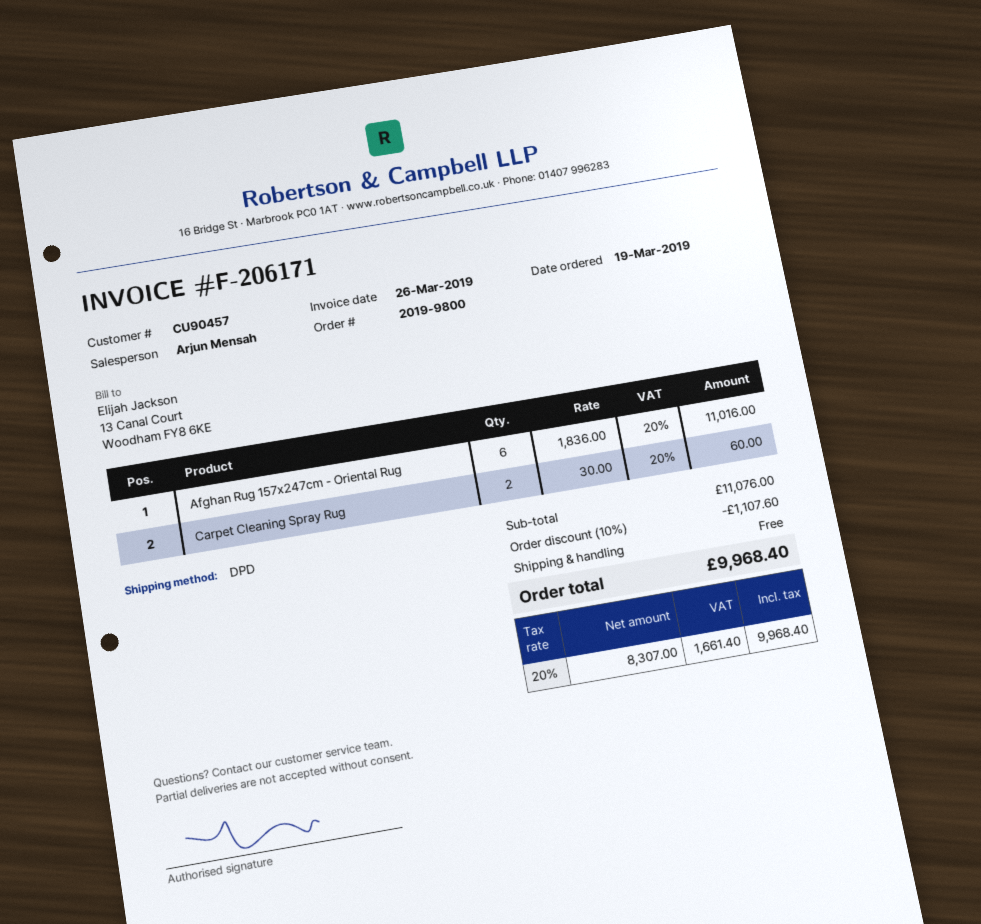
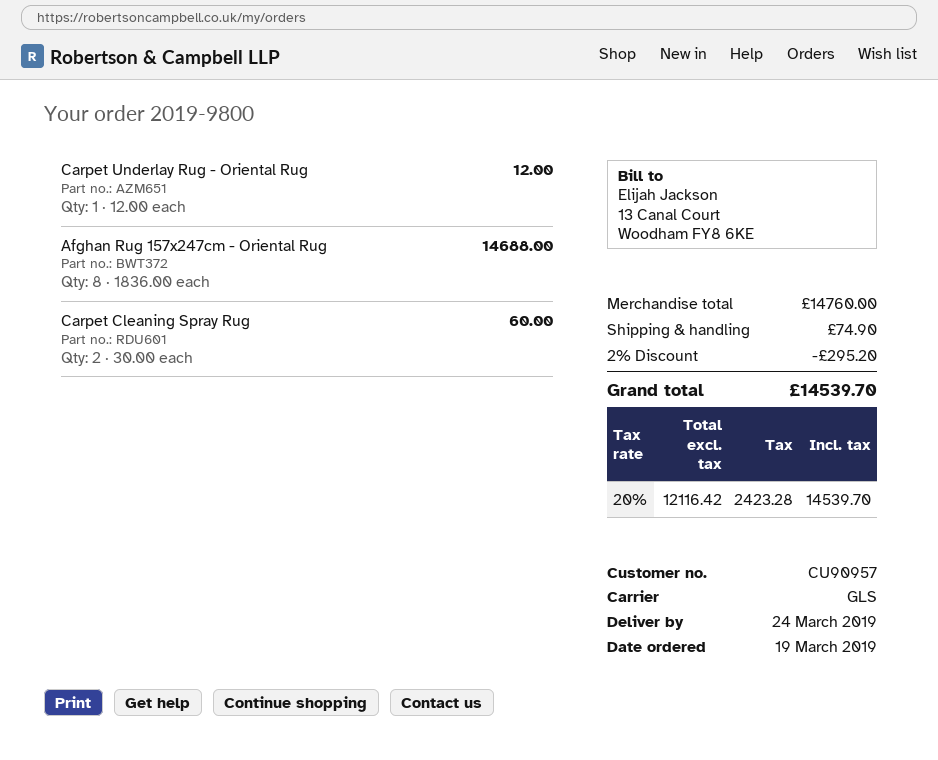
customer number: CU90457 -> CU90957
shipping method: DPD -> GLS
Afghan Rug 157x247cm - Oriental Rug: 6 x 1836.00 = 11016.00 -> 8 x 1836.00 = 14688.00
Carpet Underlay Rug - Oriental Rug: none -> 1 x 12.00 = 12.00
subtotal: 11076.00 -> 14760.00
discount: 10% = 1107.60 -> 2% = 295.20
shipping: 0.00 -> 74.90
net: 8307.00 -> 12116.42
tax: 20% = 1661.40 -> 20% = 2423.28
total: 9968.40 -> 14539.70

